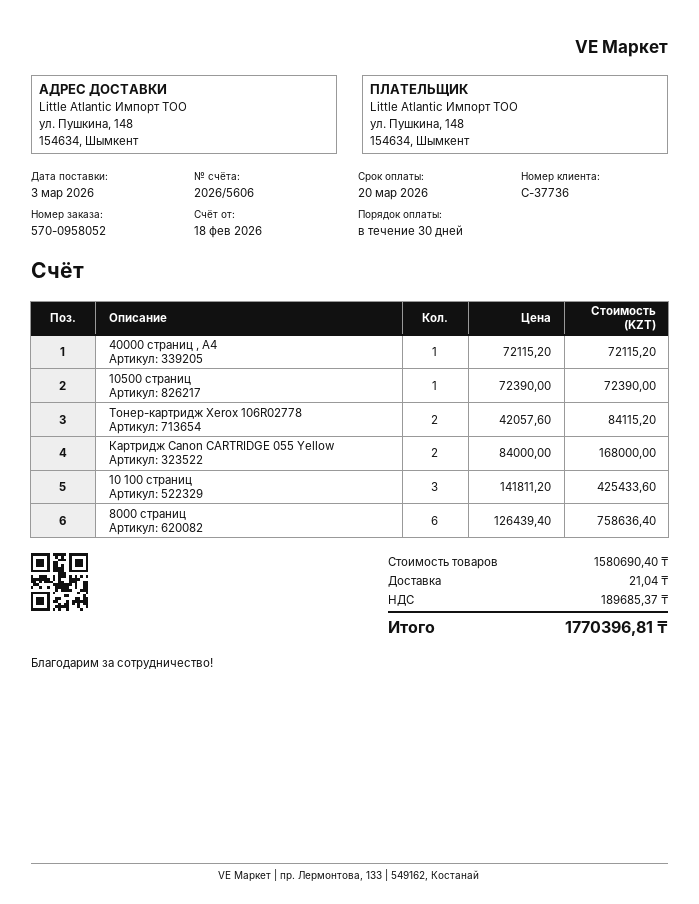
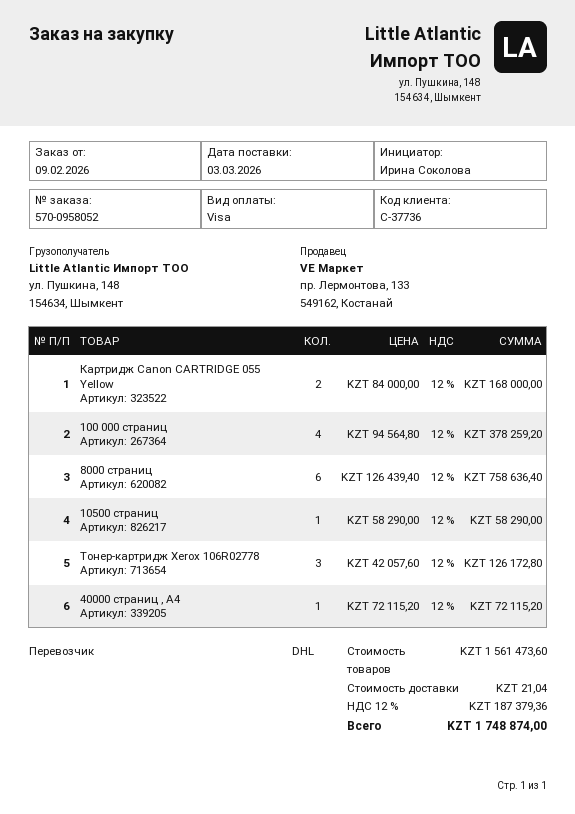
10500 страниц: 1 x 72390.00 = 72390.00 -> 1 x 58290.00 = 58290.00
Тонер-картридж Xerox 106R02778: 2 x 42057.60 = 84115.20 -> 3 x 42057.60 = 126172.80
10 100 страниц: 3 x 141811.20 = 425433.60 -> none
100 000 страниц: none -> 4 x 94564.80 = 378259.20
subtotal: 1580690.40 -> 1561473.60
tax: 189685.37 -> 187379.36
total: 1770396.81 -> 1748874.00

